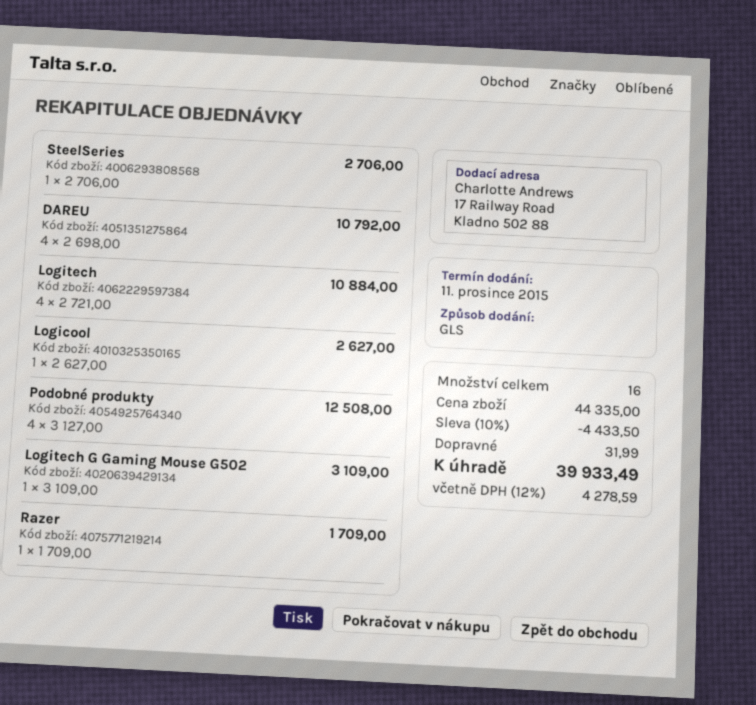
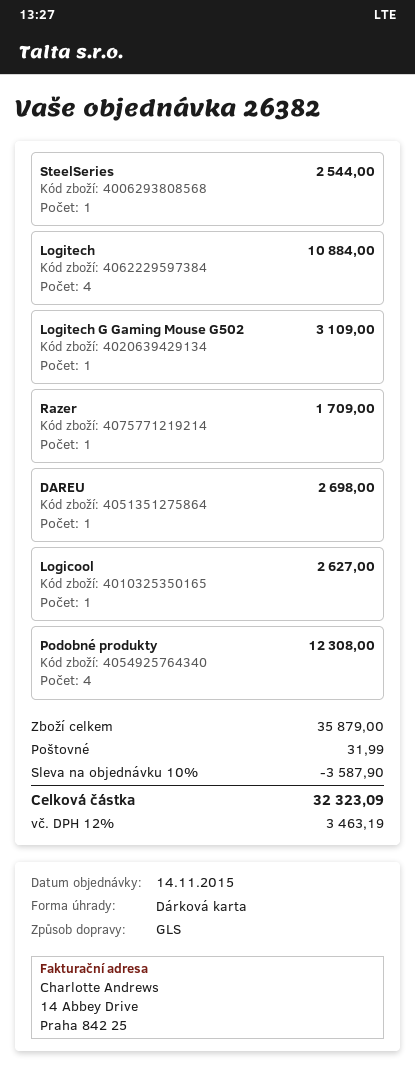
SteelSeries: 1 for 2706.00 -> 1 for 2544.00
DAREU: 4 for 10792.00 -> 1 for 2698.00
Podobné produkty: 4 for 12508.00 -> 4 for 12308.00
subtotal: 44335.00 -> 35879.00
discount: 10% = 4433.50 -> 10% = 3587.90
tax: 12% = 4278.59 -> 12% = 3463.19
total: 39933.49 -> 32323.09

